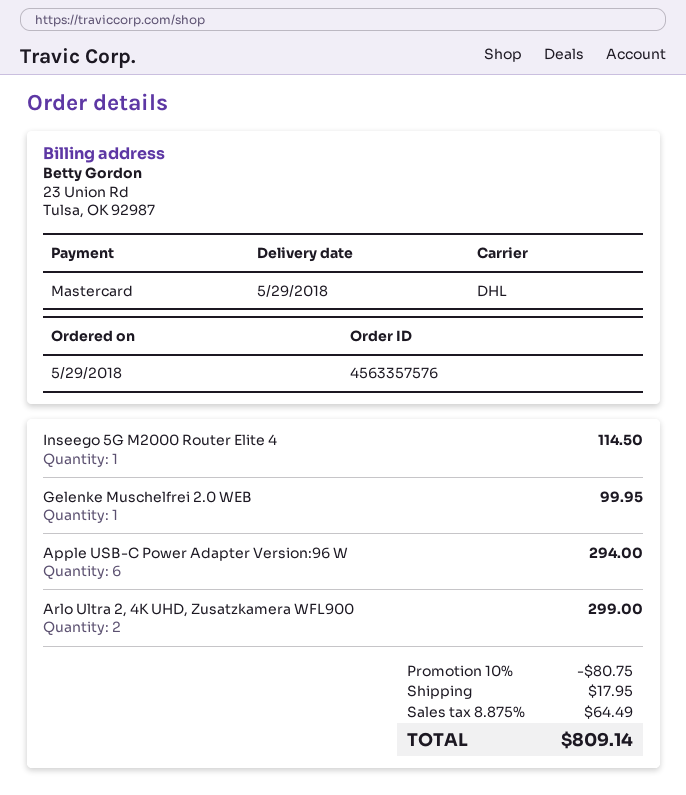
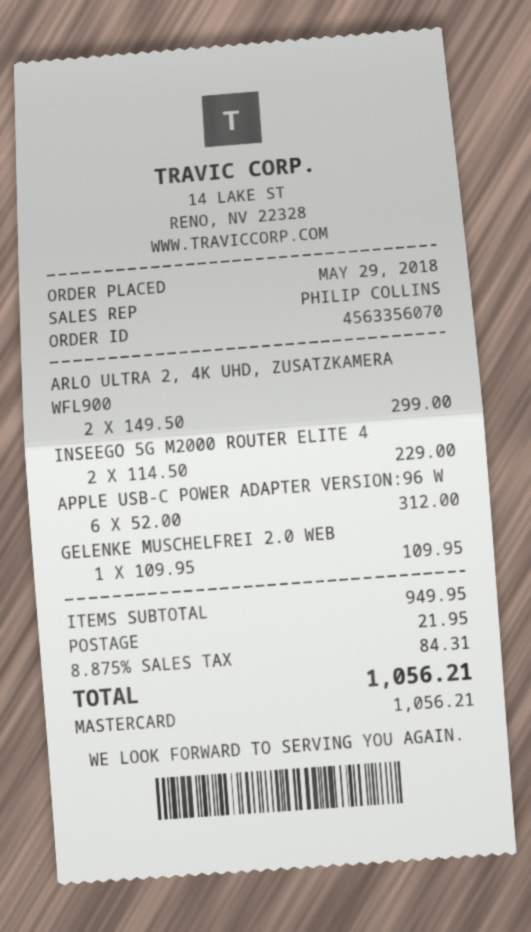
order number: 4563357576 -> 4563356070
Inseego 5G M2000 Router Elite 4: 1 for 114.50 -> 2 for 229.00
Gelenke Muschelfrei 2.0 WEB: 1 for 99.95 -> 1 for 109.95
Apple USB-C Power Adapter Version:96 W: 6 for 294.00 -> 6 for 312.00
discount: 10% = 80.75 -> none
shipping: 17.95 -> 21.95
tax: 8.875% = 64.49 -> 8.875% = 84.31
total: 809.14 -> 1056.21

